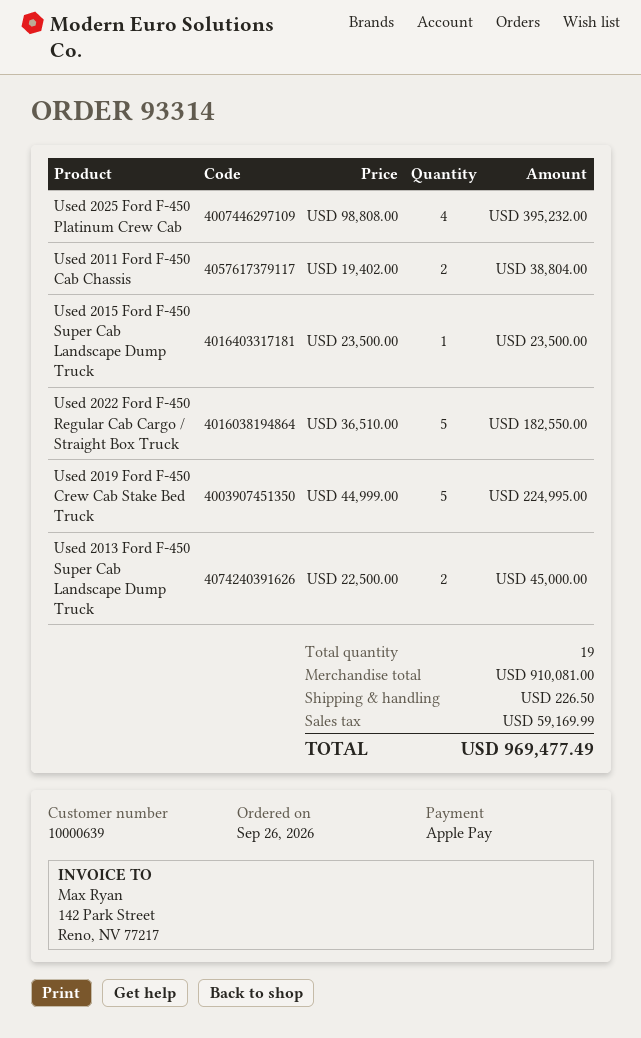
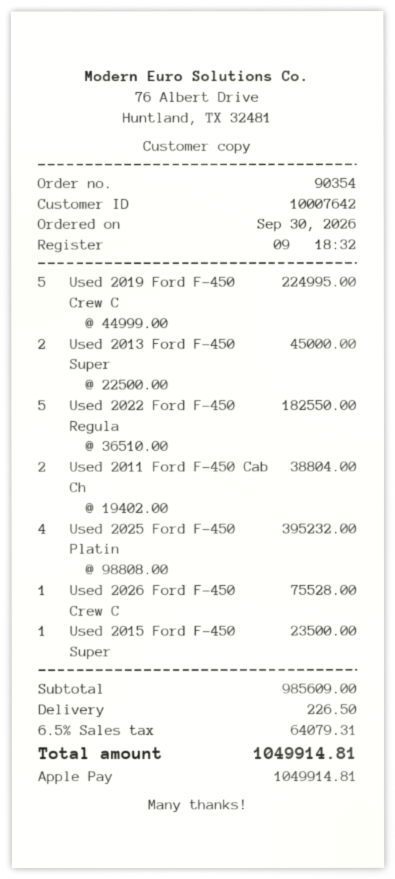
order number: 93314 -> 90354
order date: 2026-09-26 -> 2026-09-30
customer number: 10000639 -> 10007642
Used 2026 Ford F-450 Crew C: none -> 1 x 75528.00 = 75528.00
subtotal: 910081.00 -> 985609.00
tax: 59169.99 -> 64079.31
total: 969477.49 -> 1049914.81

